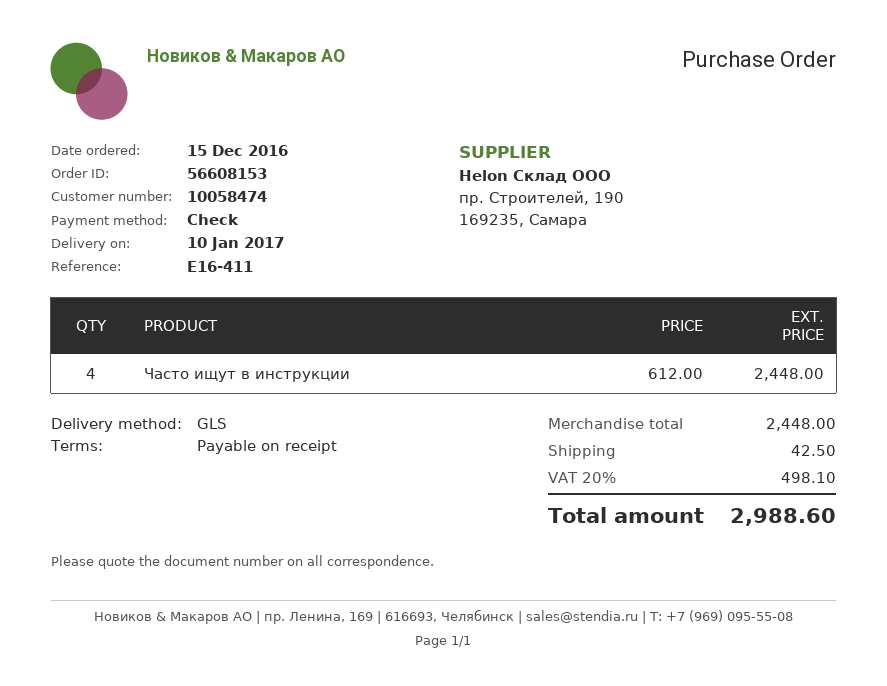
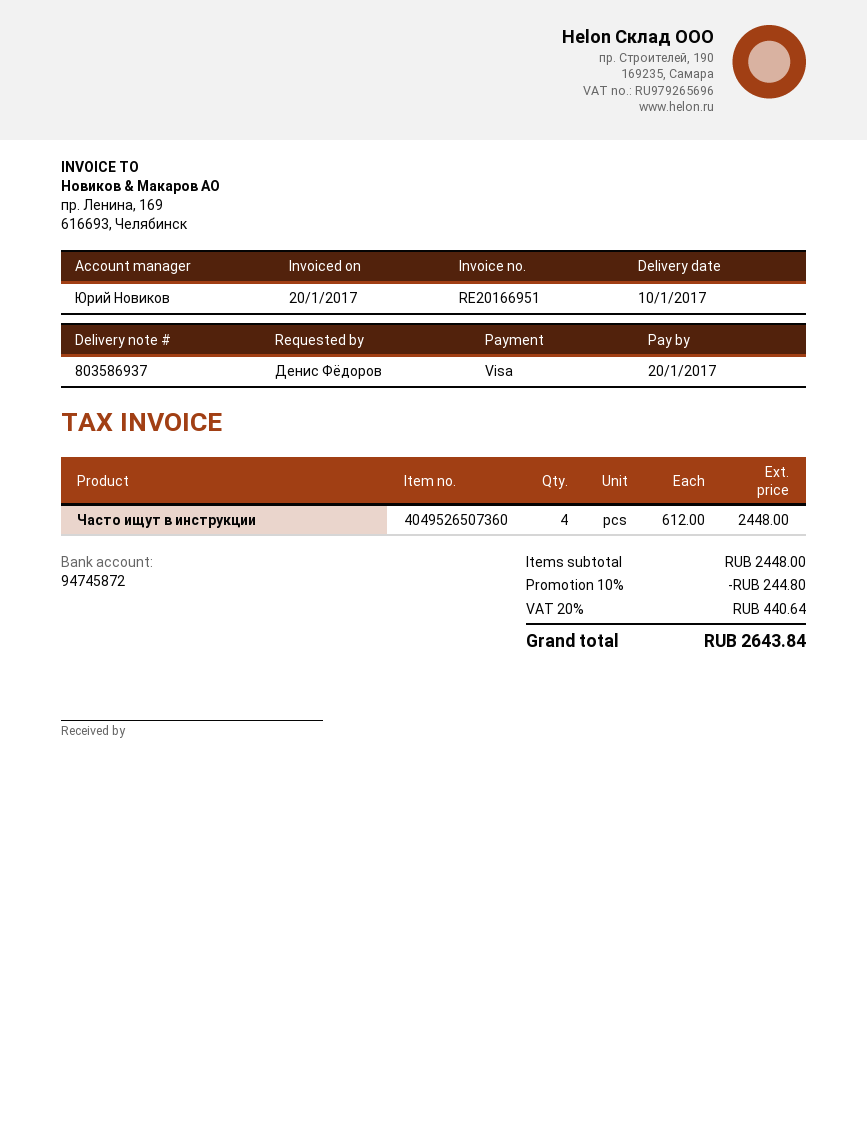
payment method: cheque -> Visa
discount: none -> 10% = 244.80
shipping: 42.50 -> none
tax: 20% = 498.10 -> 20% = 440.64
total: 2988.60 -> 2643.84

